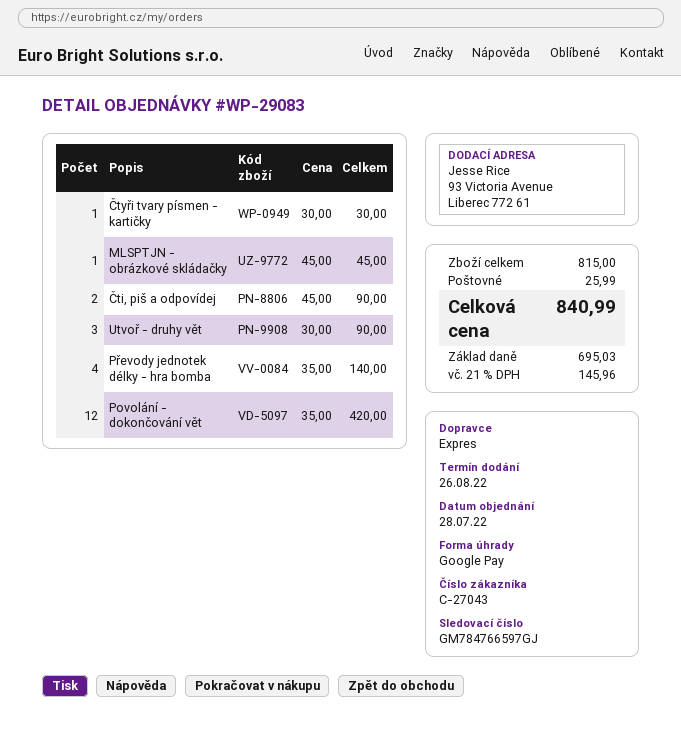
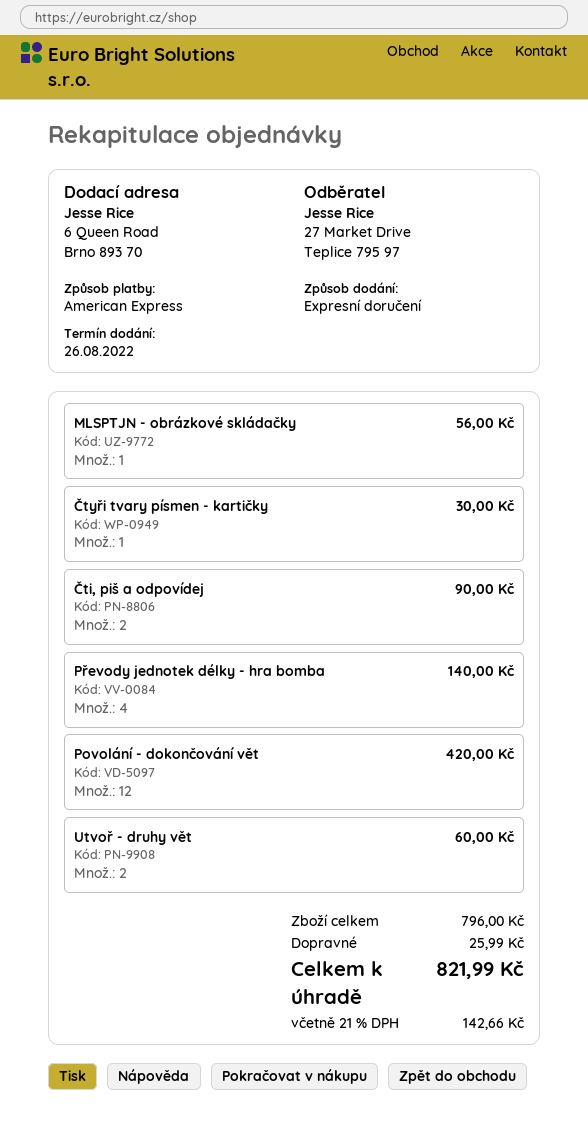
payment method: Google Pay -> American Express
ship to: 93 Victoria Avenue, Liberec 772 61 -> 6 Queen Road, Brno 893 70
MLSPTJN - obrázkové skládačky: 1 for 45.00 -> 1 for 56.00
Utvoř - druhy vět: 3 for 90.00 -> 2 for 60.00
subtotal: 815.00 -> 796.00
tax: 21% = 145.96 -> 21% = 142.66
total: 840.99 -> 821.99

